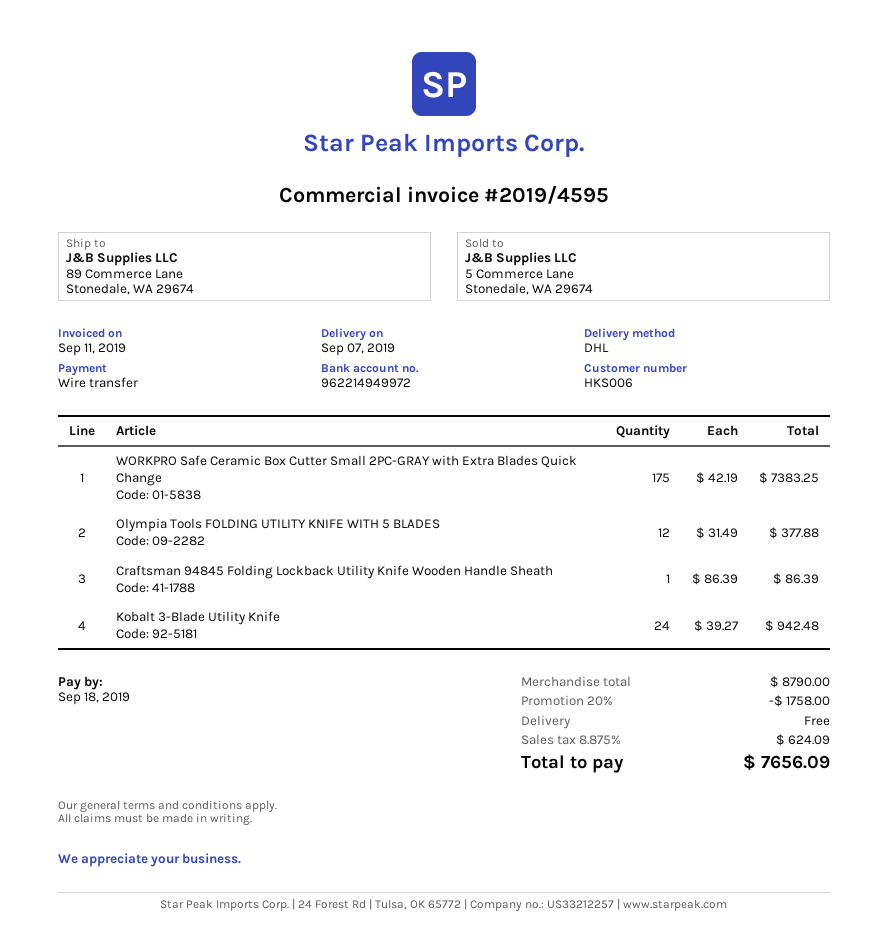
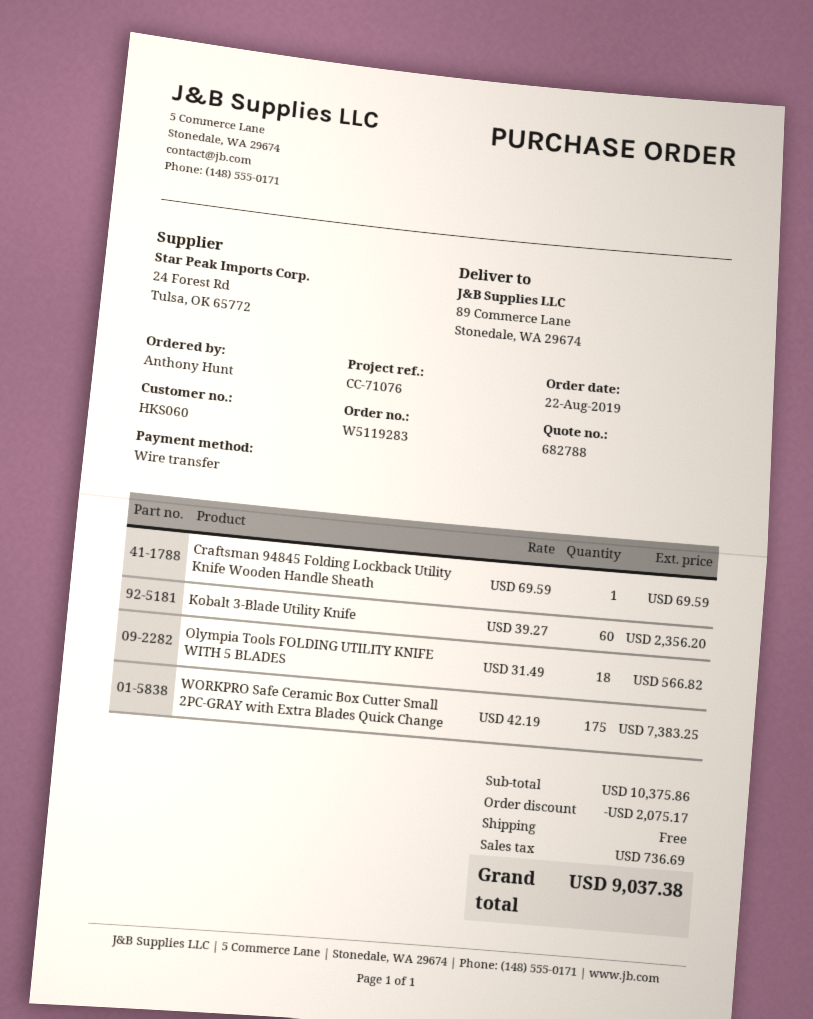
customer number: HKS006 -> HKS060
Olympia Tools FOLDING UTILITY KNIFE WITH 5 BLADES: 12 x 31.49 = 377.88 -> 18 x 31.49 = 566.82
Craftsman 94845 Folding Lockback Utility Knife Wooden Handle Sheath: 1 x 86.39 = 86.39 -> 1 x 69.59 = 69.59
Kobalt 3-Blade Utility Knife: 24 x 39.27 = 942.48 -> 60 x 39.27 = 2356.20
subtotal: 8790.00 -> 10375.86
discount: 1758.00 -> 2075.17
tax: 624.09 -> 736.69
total: 7656.09 -> 9037.38

